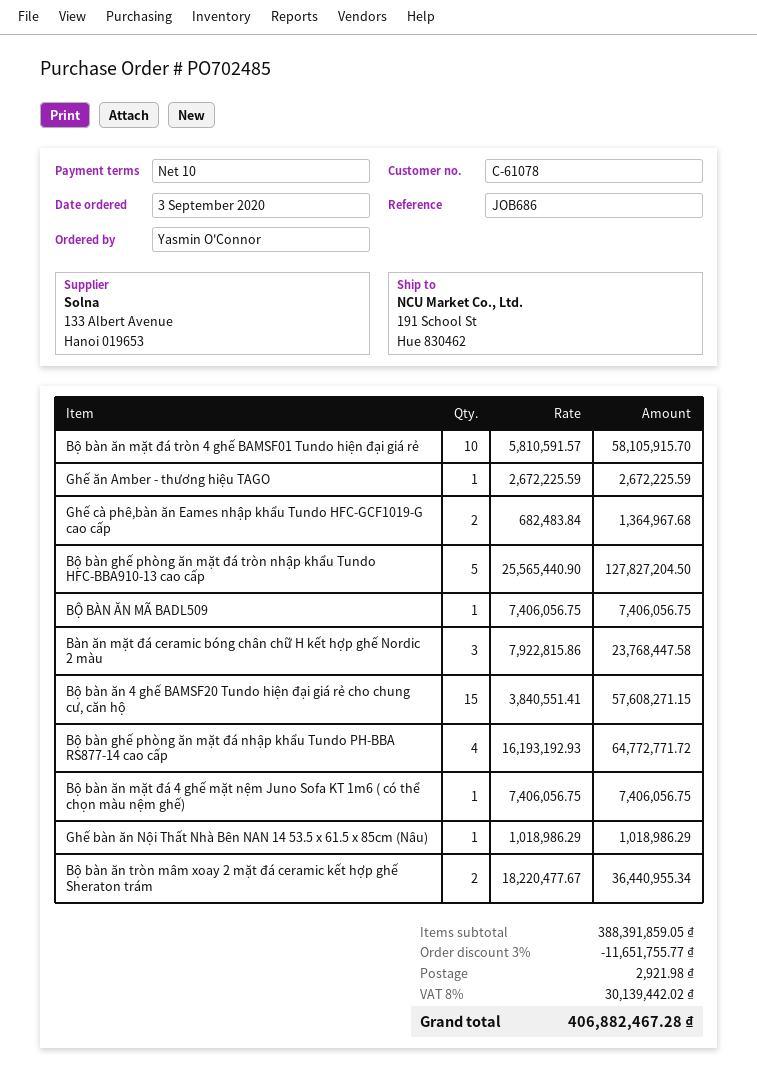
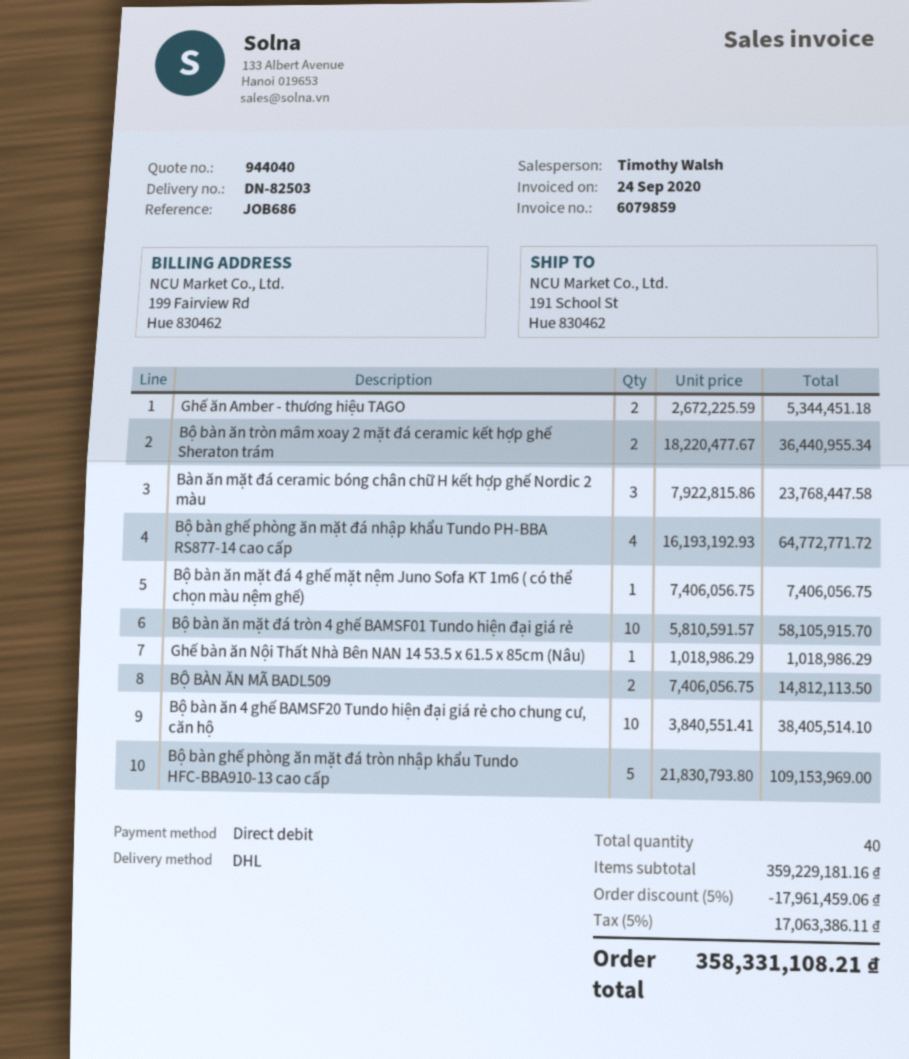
Ghế ăn Amber - thương hiệu TAGO: 1 x 2672225.59 = 2672225.59 -> 2 x 2672225.59 = 5344451.18
Ghế cà phê,bàn ăn Eames nhập khẩu Tundo HFC-GCF1019-G cao cấp: 2 x 682483.84 = 1364967.68 -> none
Bộ bàn ghế phòng ăn mặt đá tròn nhập khẩu Tundo HFC-BBA910-13 cao cấp: 5 x 25565440.90 = 127827204.50 -> 5 x 21830793.80 = 109153969.00
BỘ BÀN ĂN MÃ BADL509: 1 x 7406056.75 = 7406056.75 -> 2 x 7406056.75 = 14812113.50
Bộ bàn ăn 4 ghế BAMSF20 Tundo hiện đại giá rẻ cho chung cư, căn hộ: 15 x 3840551.41 = 57608271.15 -> 10 x 3840551.41 = 38405514.10
subtotal: 388391859.05 -> 359229181.16
discount: 3% = 11651755.77 -> 5% = 17961459.06
shipping: 2921.98 -> none
tax: 8% = 30139442.02 -> 5% = 17063386.11
total: 406882467.28 -> 358331108.21

